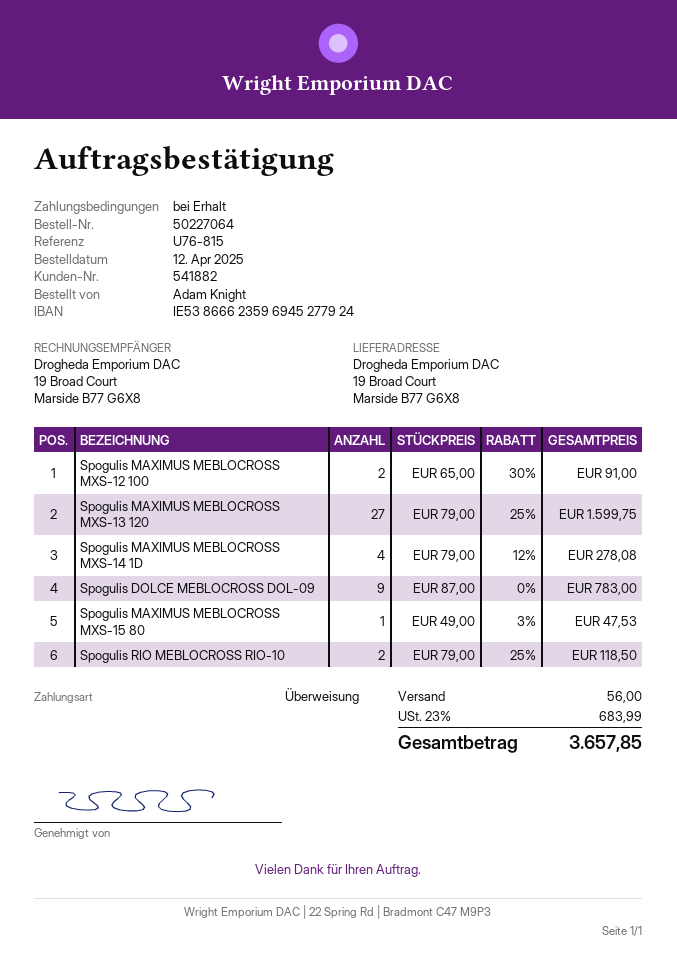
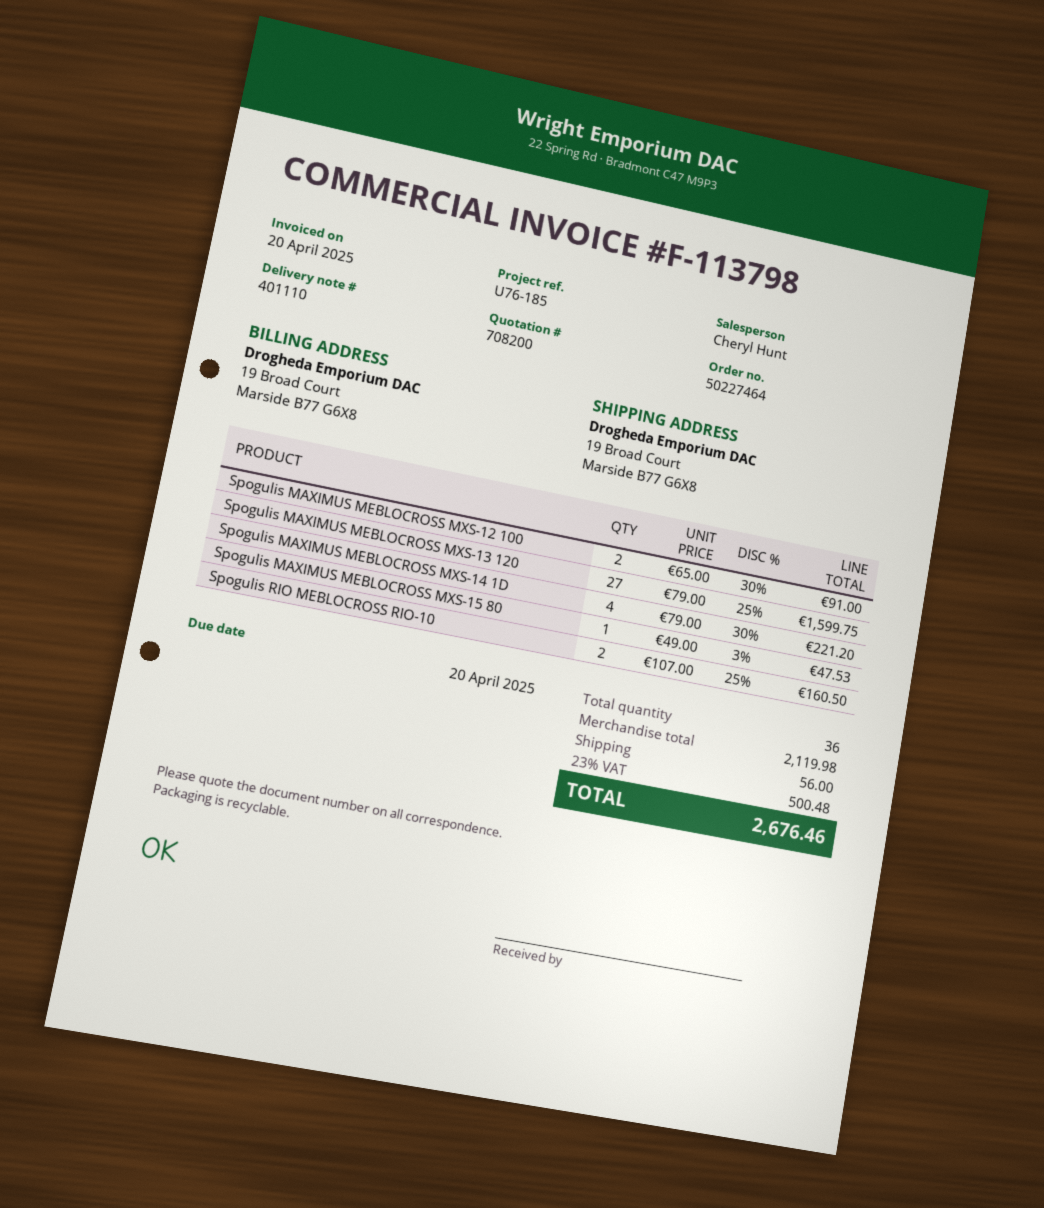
order number: 50227064 -> 50227464
reference: U76-815 -> U76-185
Spogulis MAXIMUS MEBLOCROSS MXS-14 1D: 4 x 79.00 - 12% = 278.08 -> 4 x 79.00 - 30% = 221.20
Spogulis DOLCE MEBLOCROSS DOL-09: 9 x 87.00 = 783.00 -> none
Spogulis RIO MEBLOCROSS RIO-10: 2 x 79.00 - 25% = 118.50 -> 2 x 107.00 - 25% = 160.50
tax: 23% = 683.99 -> 23% = 500.48
total: 3657.85 -> 2676.46

